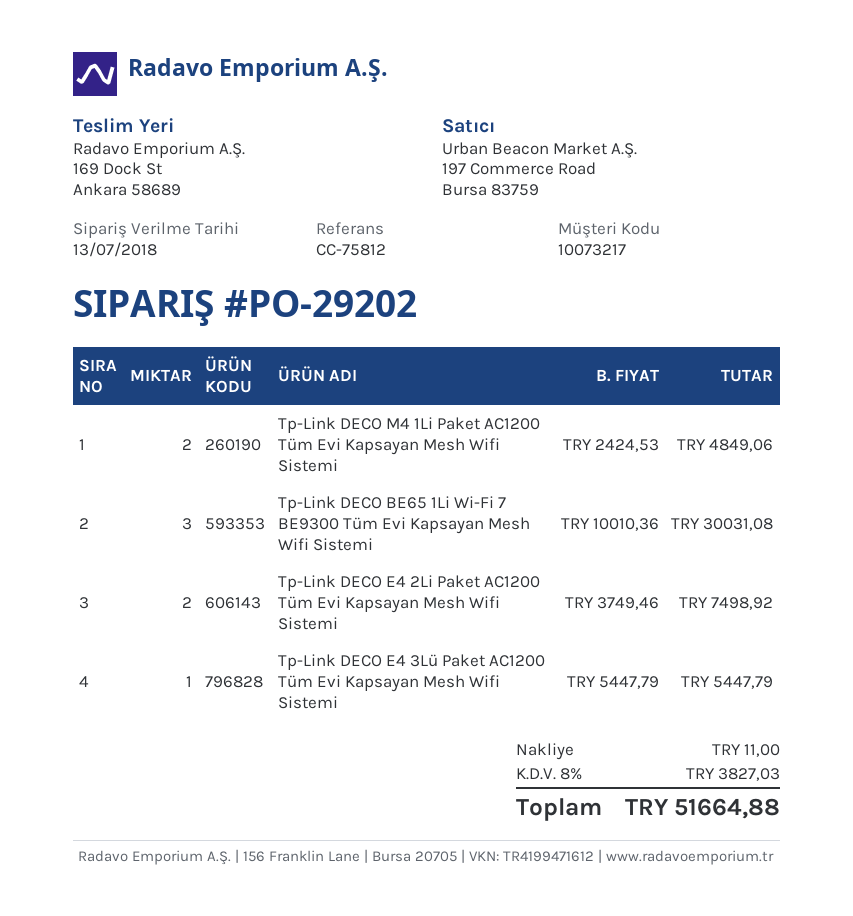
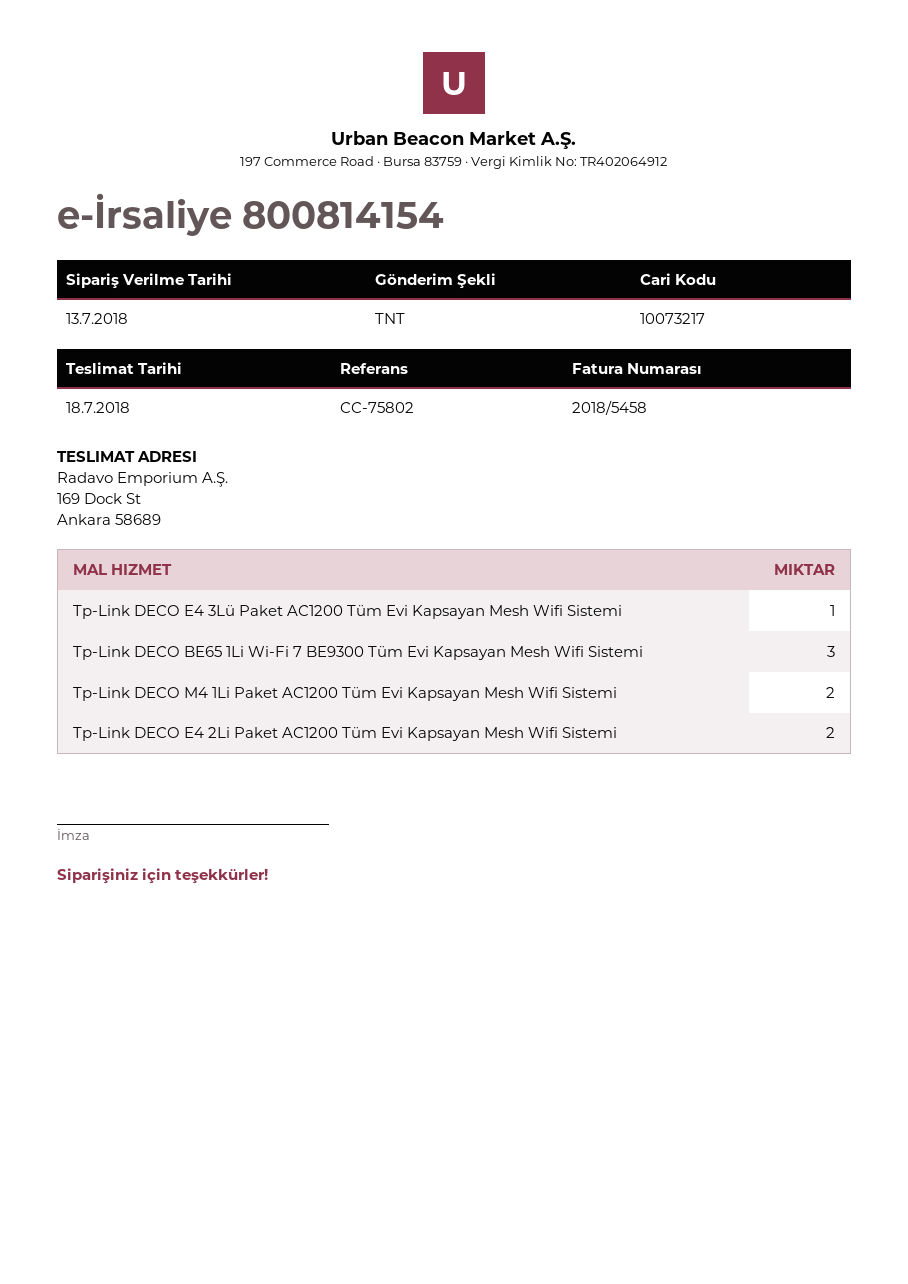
reference: CC-75812 -> CC-75802

